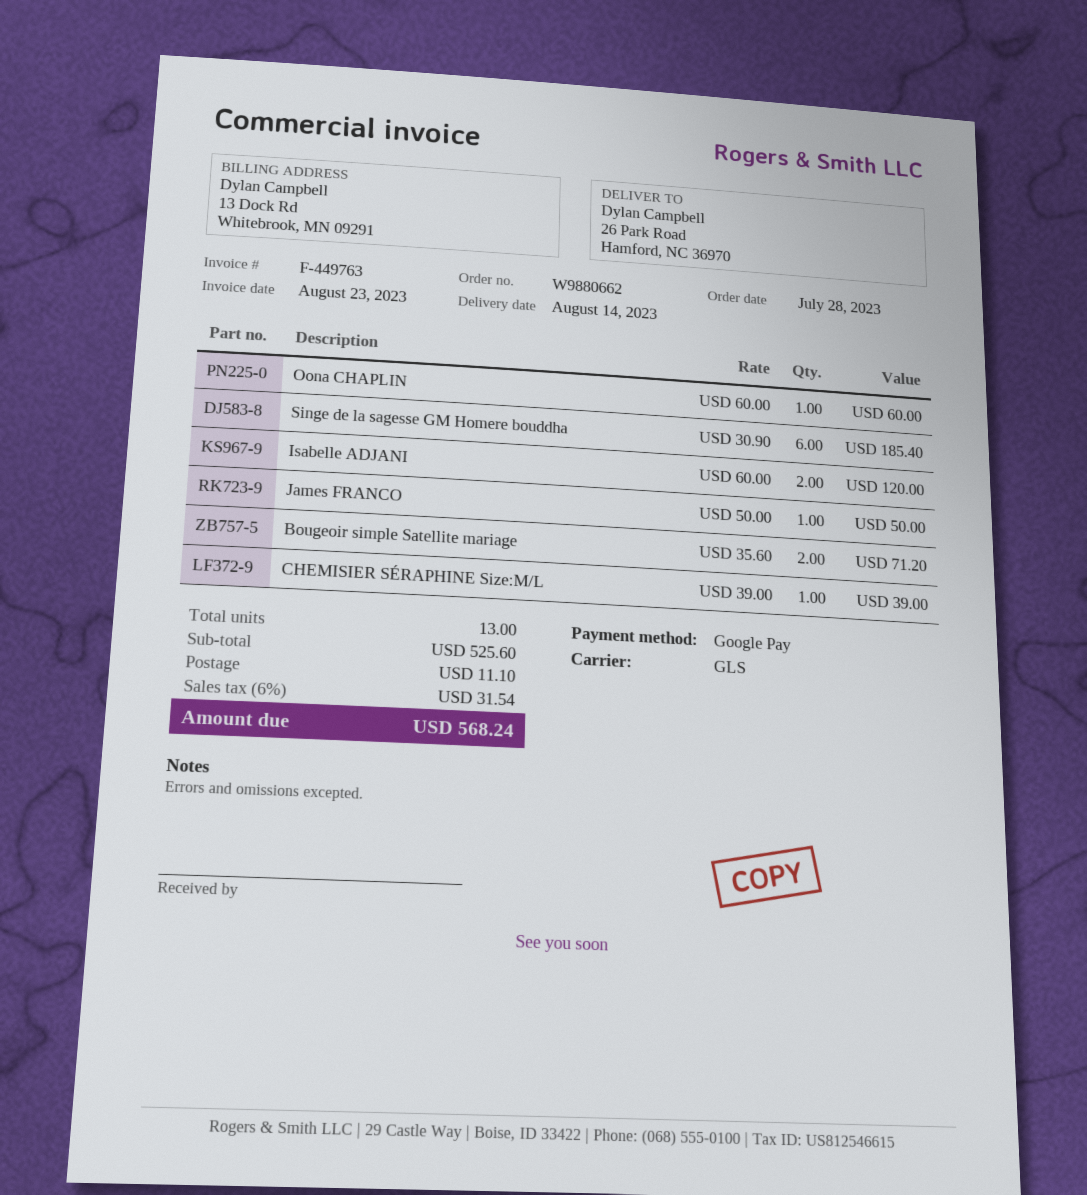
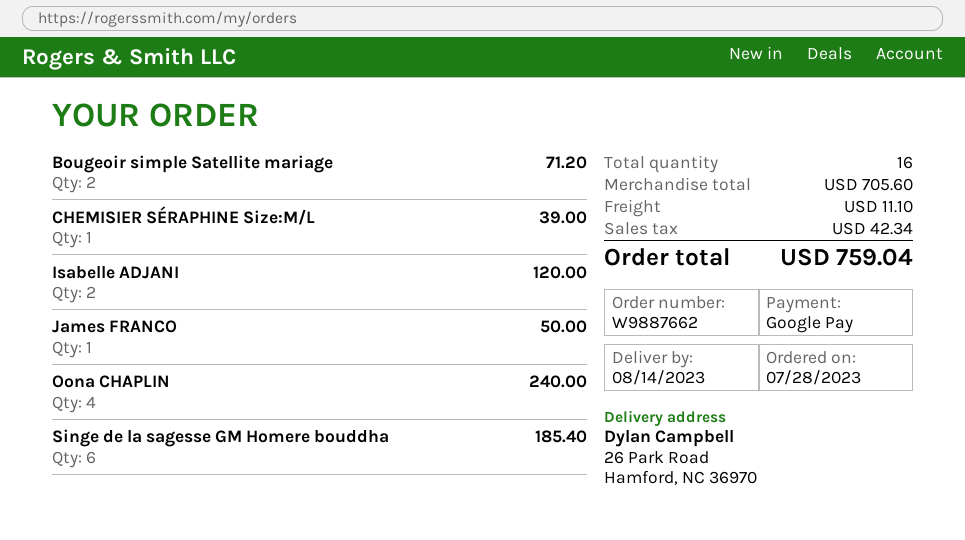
order number: W9880662 -> W9887662
Oona CHAPLIN: 1 for 60.00 -> 4 for 240.00
total quantity: 13 -> 16
subtotal: 525.60 -> 705.60
tax: 31.54 -> 42.34
total: 568.24 -> 759.04

